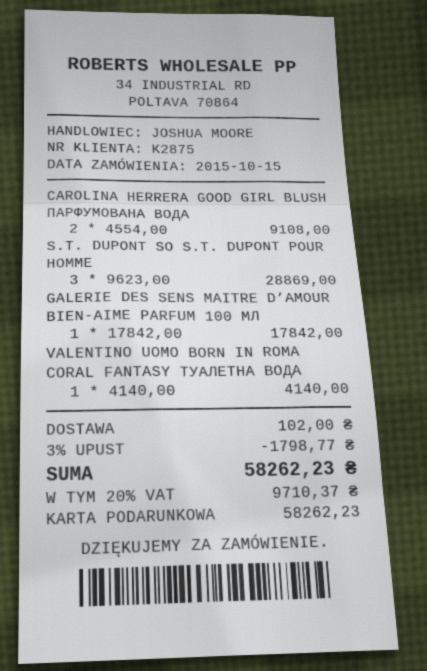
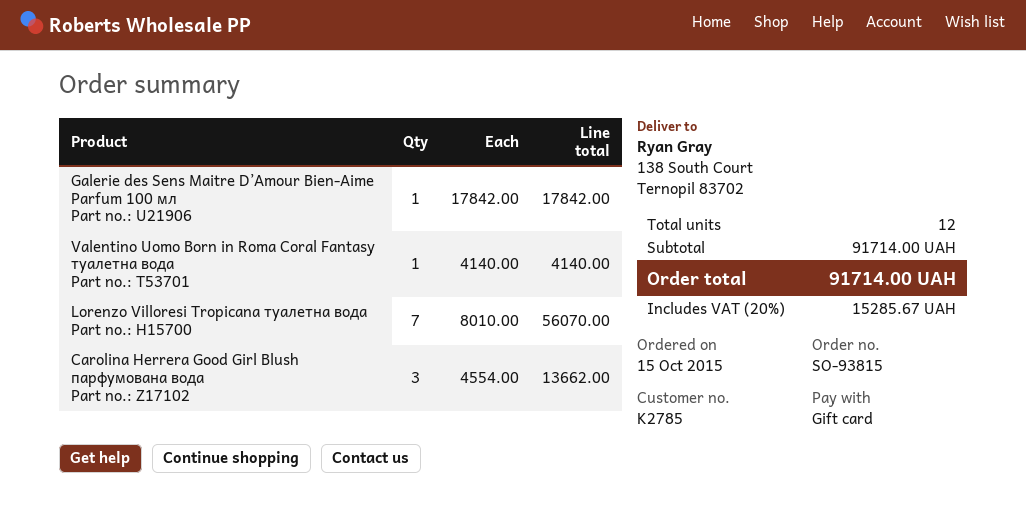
customer number: K2875 -> K2785
CAROLINA HERRERA GOOD GIRL BLUSH ПАРФУМОВАНА ВОДА: 2 x 4554.00 = 9108.00 -> 3 x 4554.00 = 13662.00
S.T. DUPONT SO S.T. DUPONT POUR HOMME: 3 x 9623.00 = 28869.00 -> none
Lorenzo Villoresi Tropicana туалетна вода: none -> 7 x 8010.00 = 56070.00
discount: 3% = 1798.77 -> none
shipping: 102.00 -> none
tax: 20% = 9710.37 -> 20% = 15285.67
total: 58262.23 -> 91714.00

